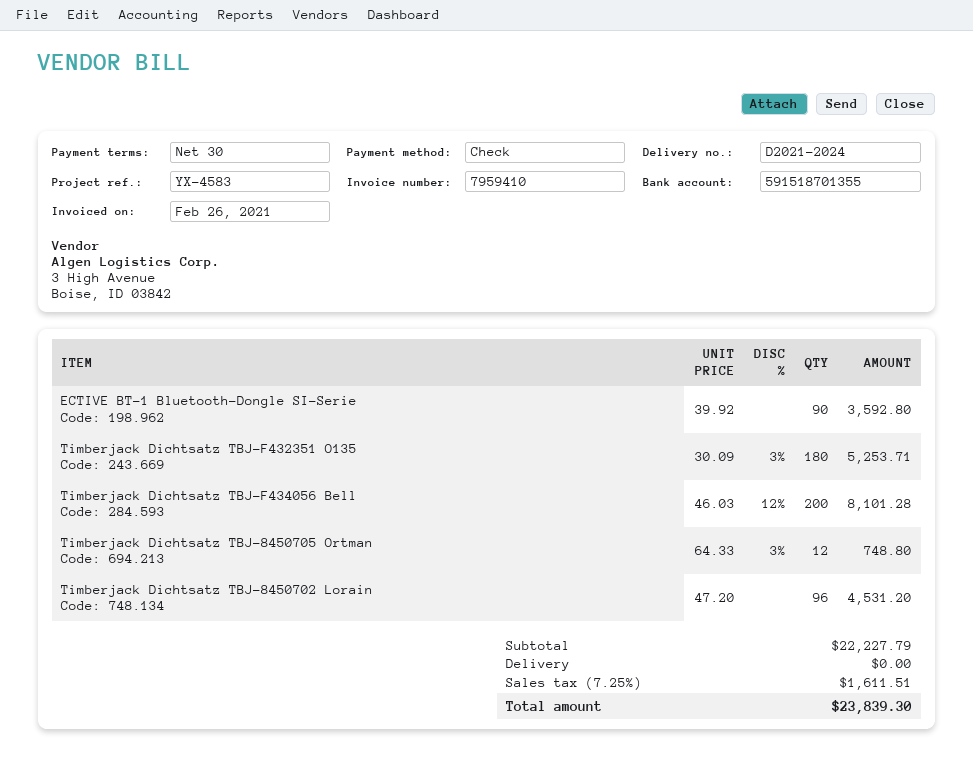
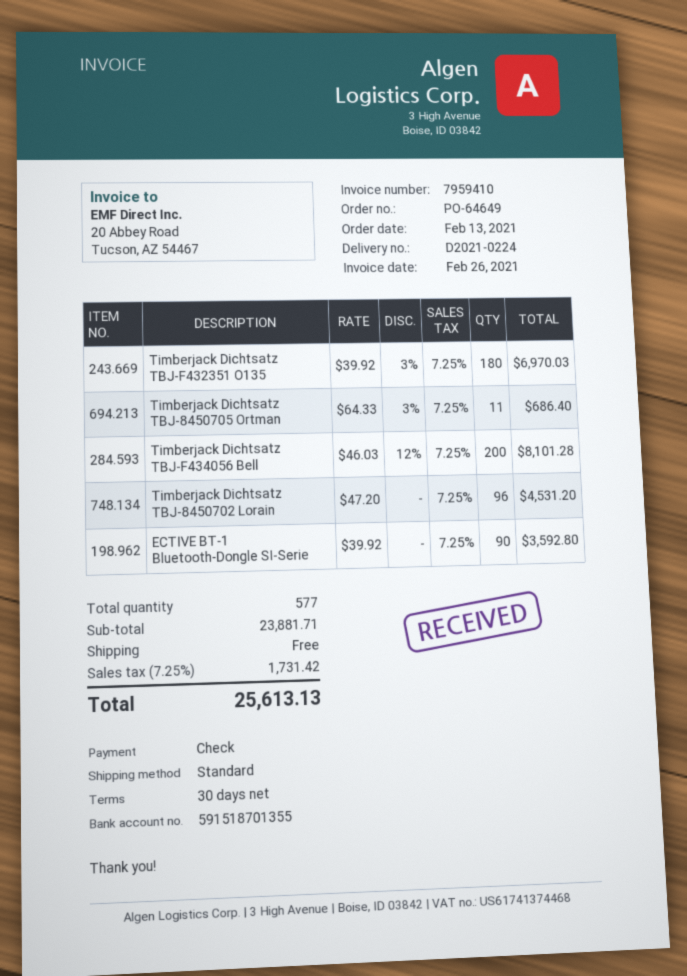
delivery note number: D2021-2024 -> D2021-0224
Timberjack Dichtsatz TBJ-F432351 O135: 180 x 30.09 - 3% = 5253.71 -> 180 x 39.92 - 3% = 6970.03
Timberjack Dichtsatz TBJ-8450705 Ortman: 12 x 64.33 - 3% = 748.80 -> 11 x 64.33 - 3% = 686.40
subtotal: 22227.79 -> 23881.71
tax: 7.25% = 1611.51 -> 7.25% = 1731.42
total: 23839.30 -> 25613.13

